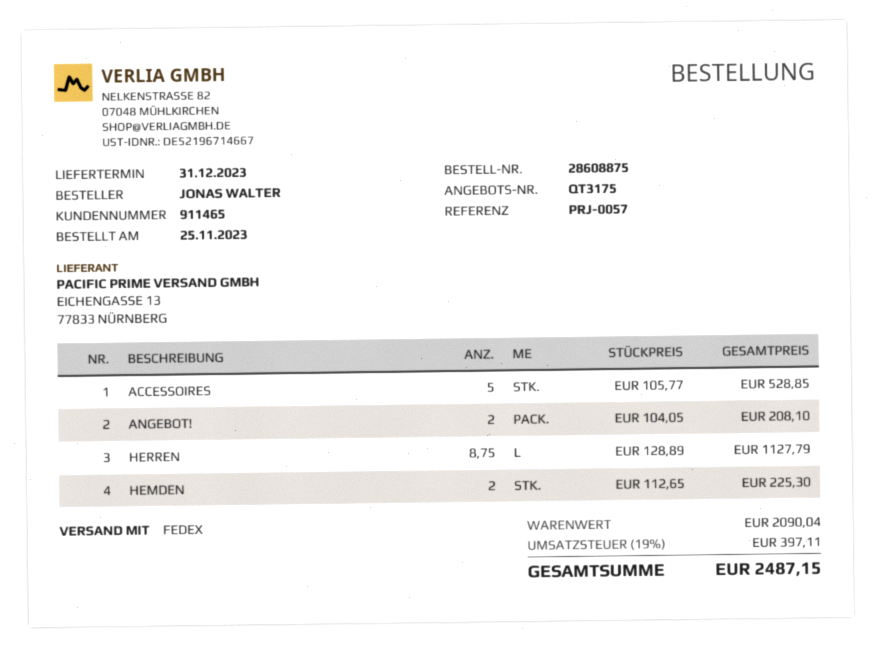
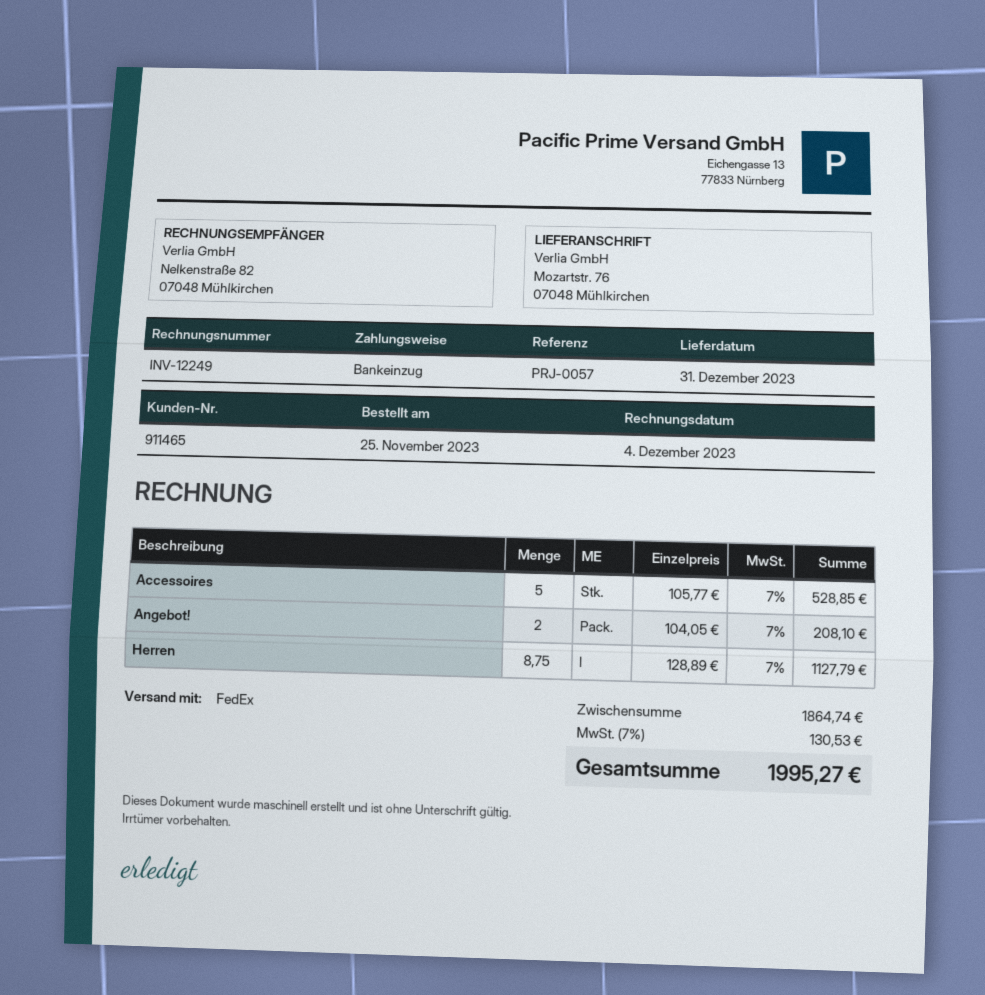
HEMDEN: 2 x 112.65 = 225.30 -> none
subtotal: 2090.04 -> 1864.74
tax: 19% = 397.11 -> 7% = 130.53
total: 2487.15 -> 1995.27

